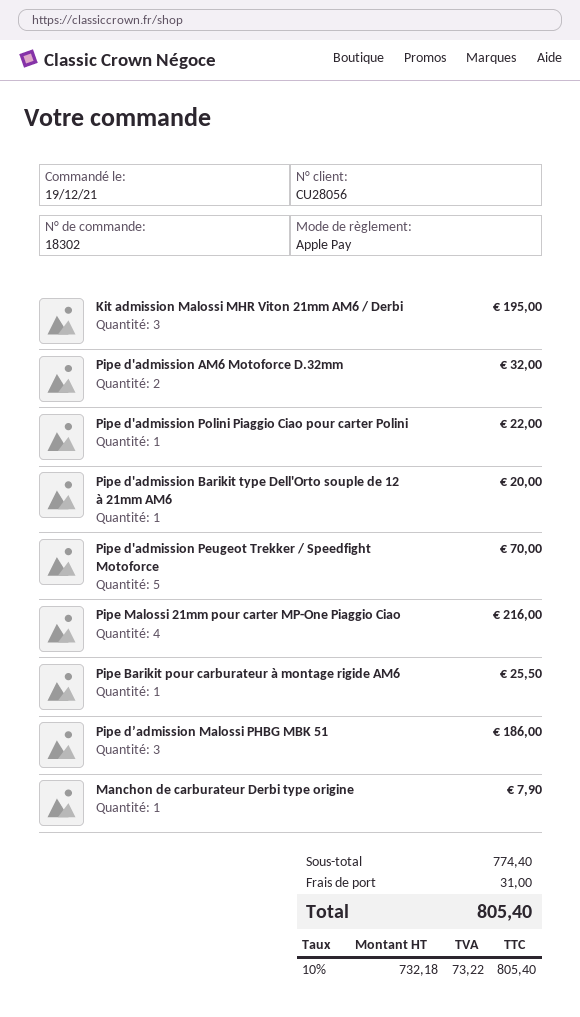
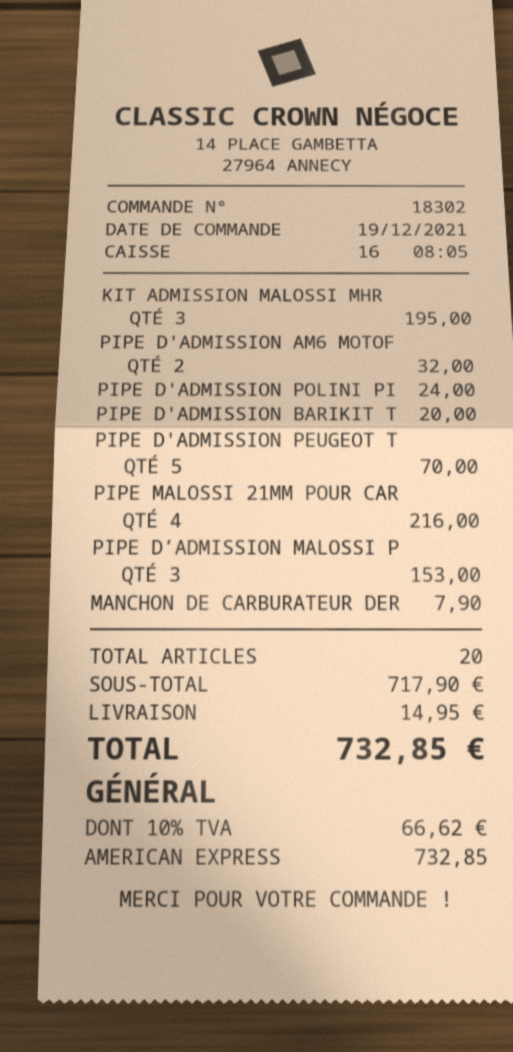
payment method: Apple Pay -> American Express
Pipe d'admission Polini Piaggio Ciao pour carter Polini: 1 for 22.00 -> 1 for 24.00
Pipe Barikit pour carburateur à montage rigide AM6: 1 for 25.50 -> none
Pipe d’admission Malossi PHBG MBK 51: 3 for 186.00 -> 3 for 153.00
subtotal: 774.40 -> 717.90
shipping: 31.00 -> 14.95
tax: 10% = 73.22 -> 10% = 66.62
total: 805.40 -> 732.85

